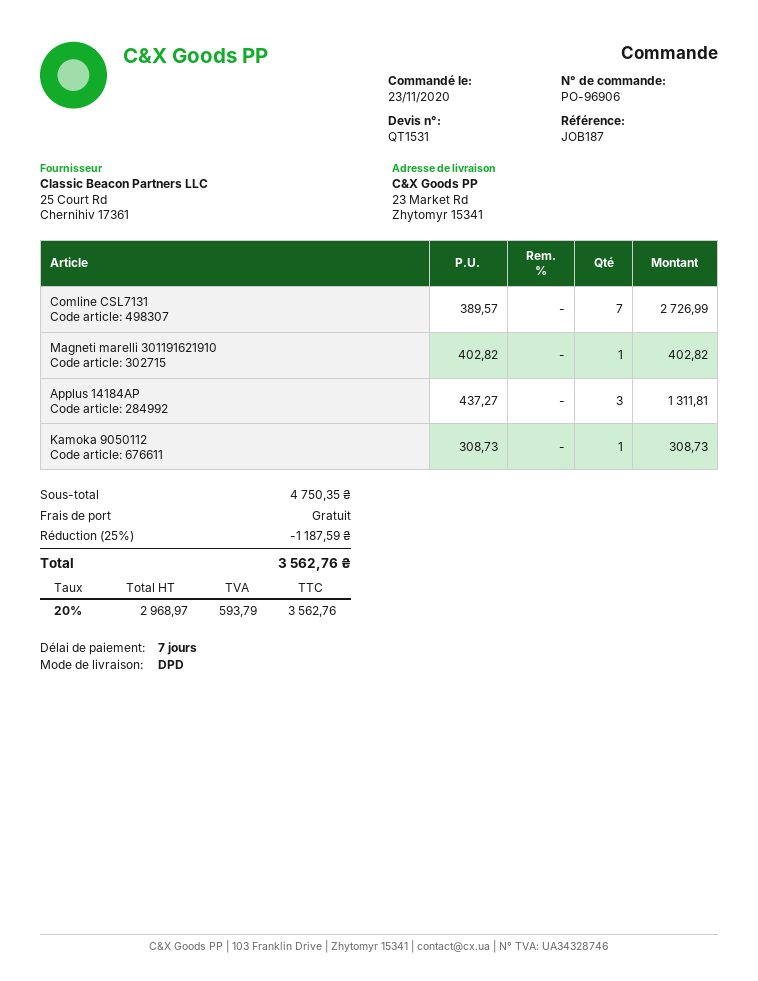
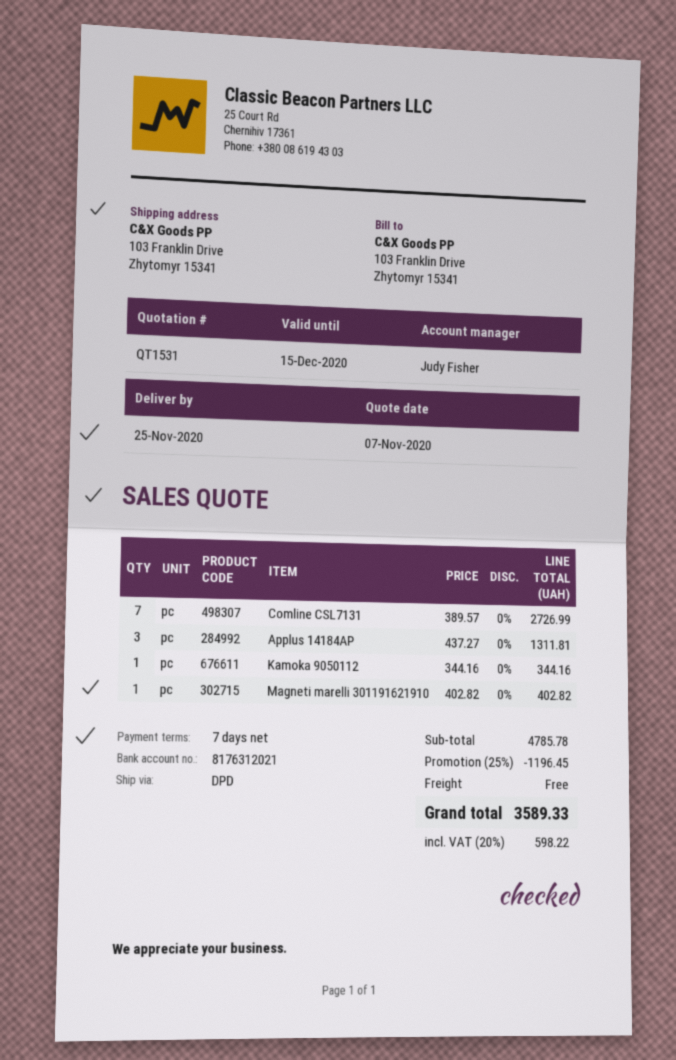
ship to: 23 Market Rd, Zhytomyr 15341 -> 103 Franklin Drive, Zhytomyr 15341
Kamoka 9050112: 1 x 308.73 = 308.73 -> 1 x 344.16 = 344.16
subtotal: 4750.35 -> 4785.78
discount: 25% = 1187.59 -> 25% = 1196.45
tax: 20% = 593.79 -> 20% = 598.22
total: 3562.76 -> 3589.33

